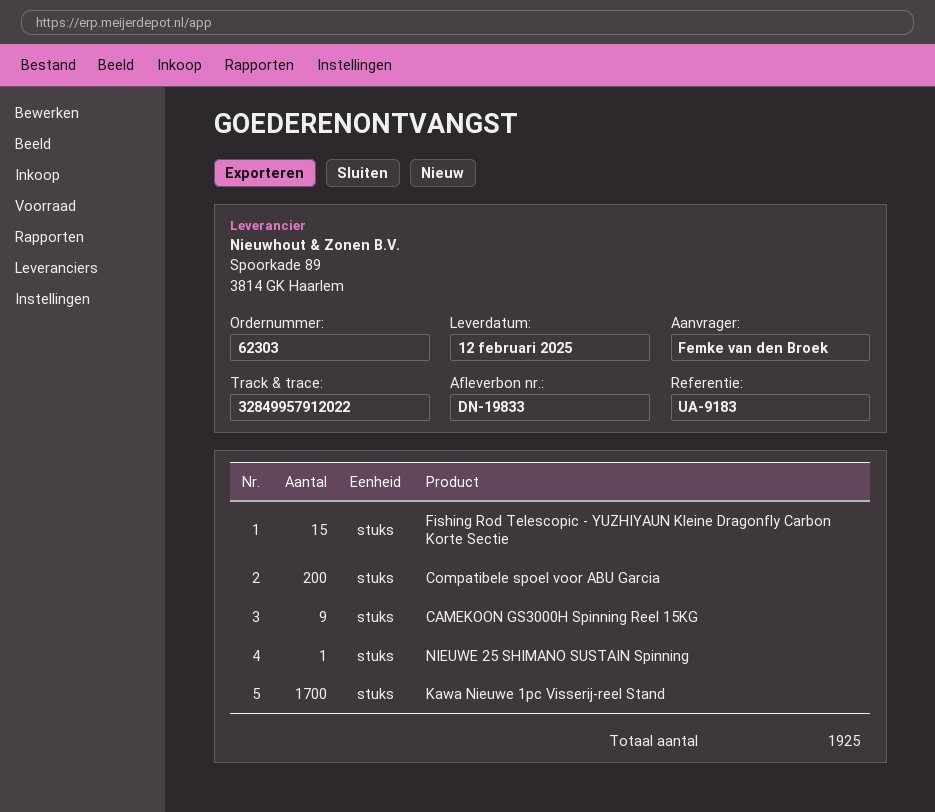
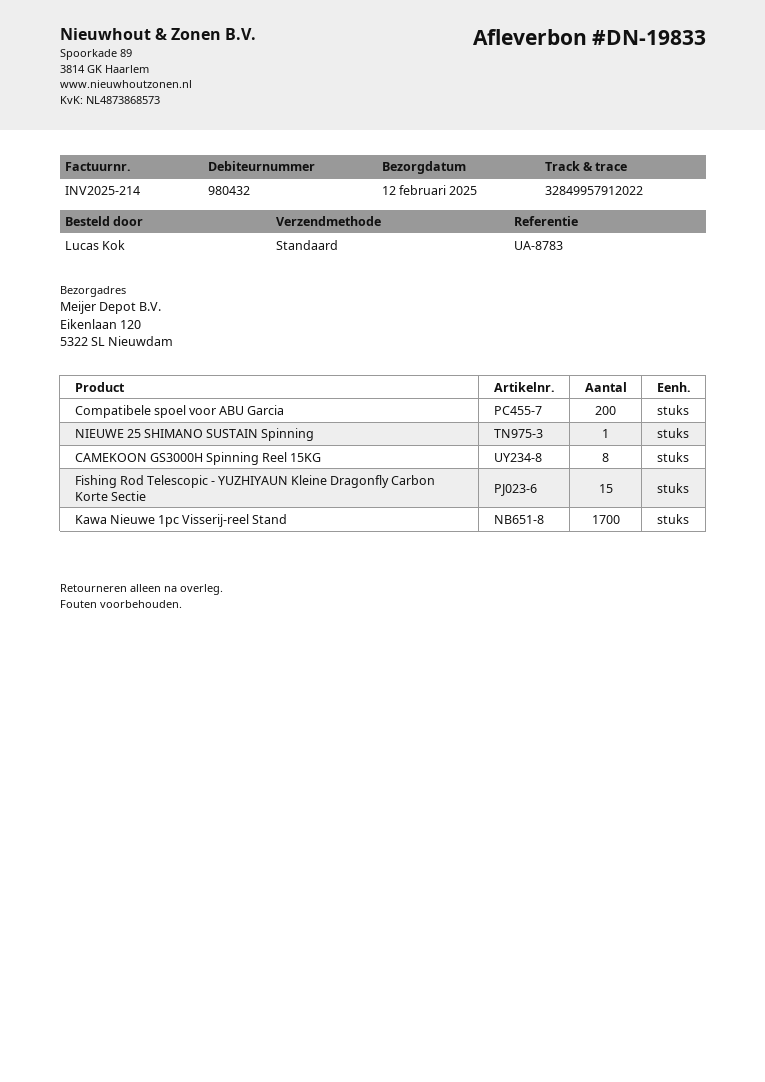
reference: UA-9183 -> UA-8783
ordered by: Femke van den Broek -> Lucas Kok
CAMEKOON GS3000H Spinning Reel 15KG: 9 -> 8

